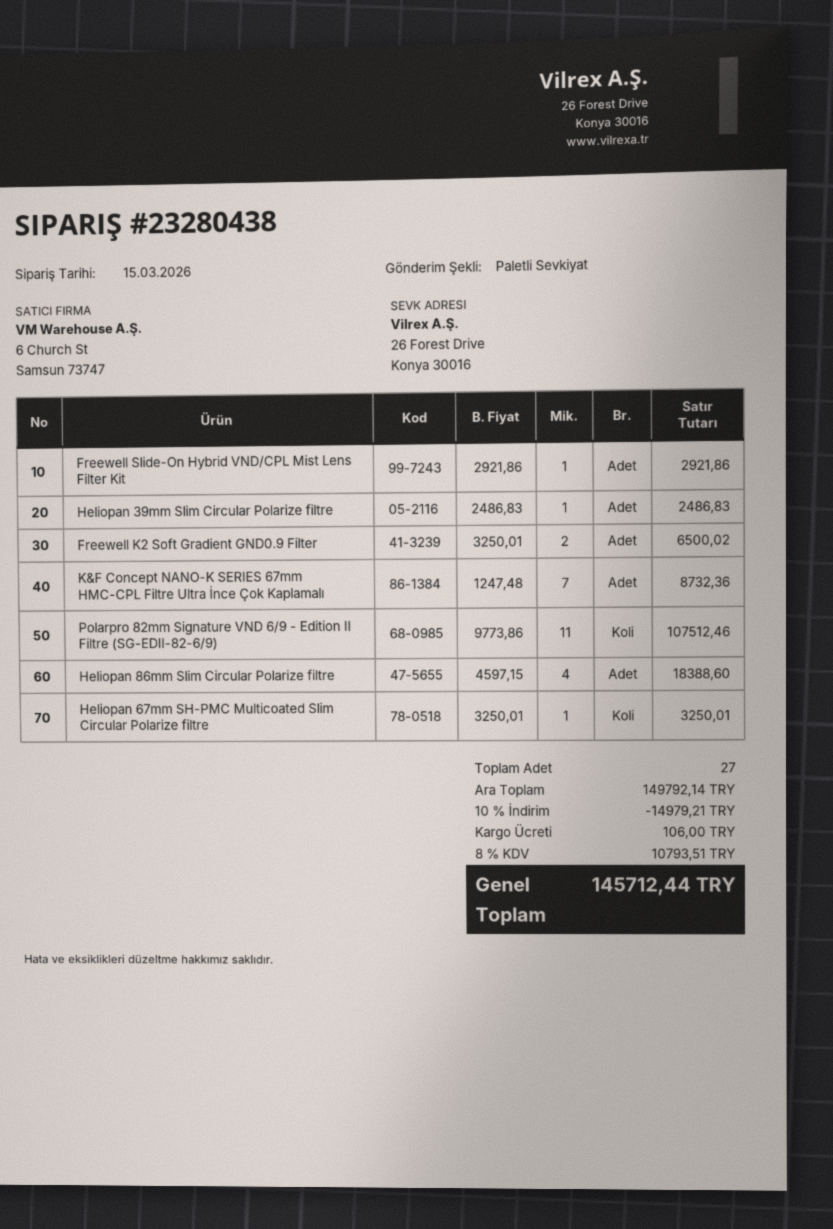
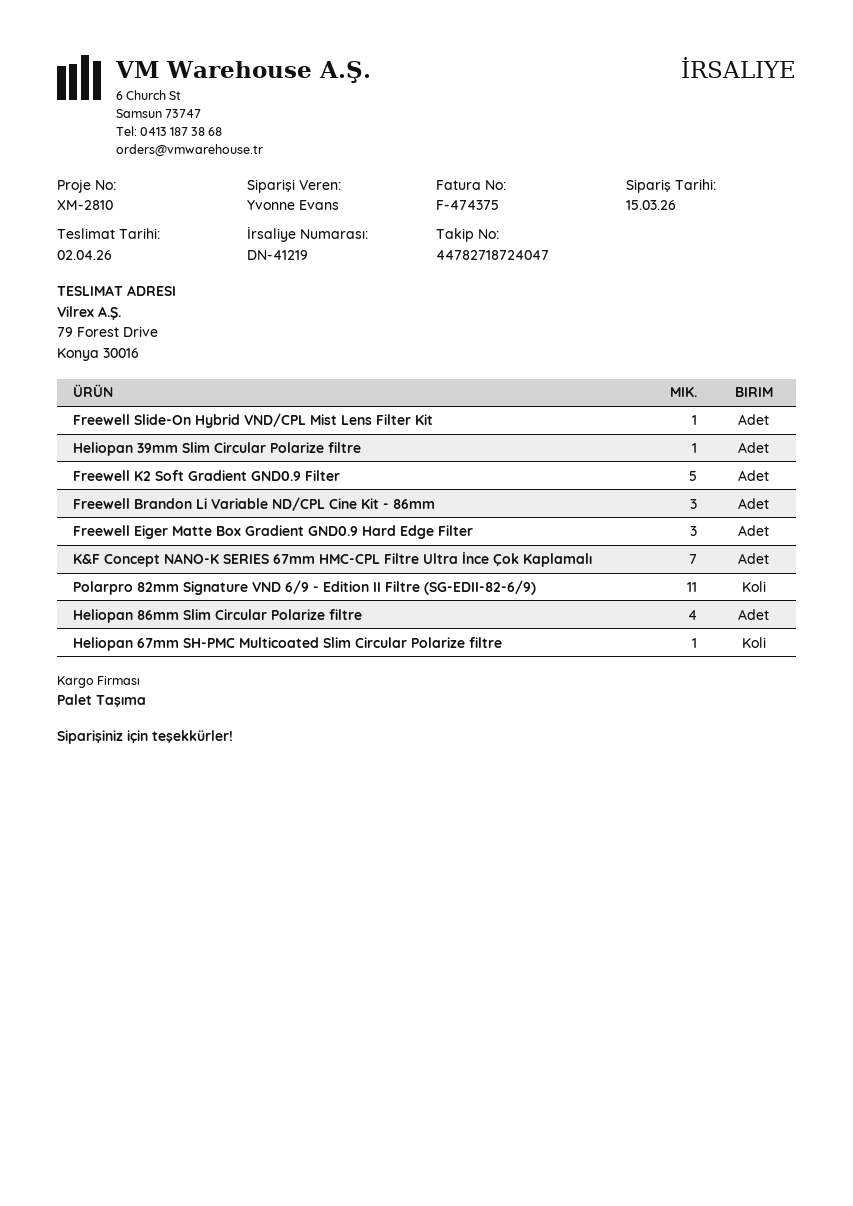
ship to: 26 Forest Drive, Konya 30016 -> 79 Forest Drive, Konya 30016
Freewell K2 Soft Gradient GND0.9 Filter: 2 -> 5
Freewell Brandon Li Variable ND/CPL Cine Kit - 86mm: none -> 3
Freewell Eiger Matte Box Gradient GND0.9 Hard Edge Filter: none -> 3

